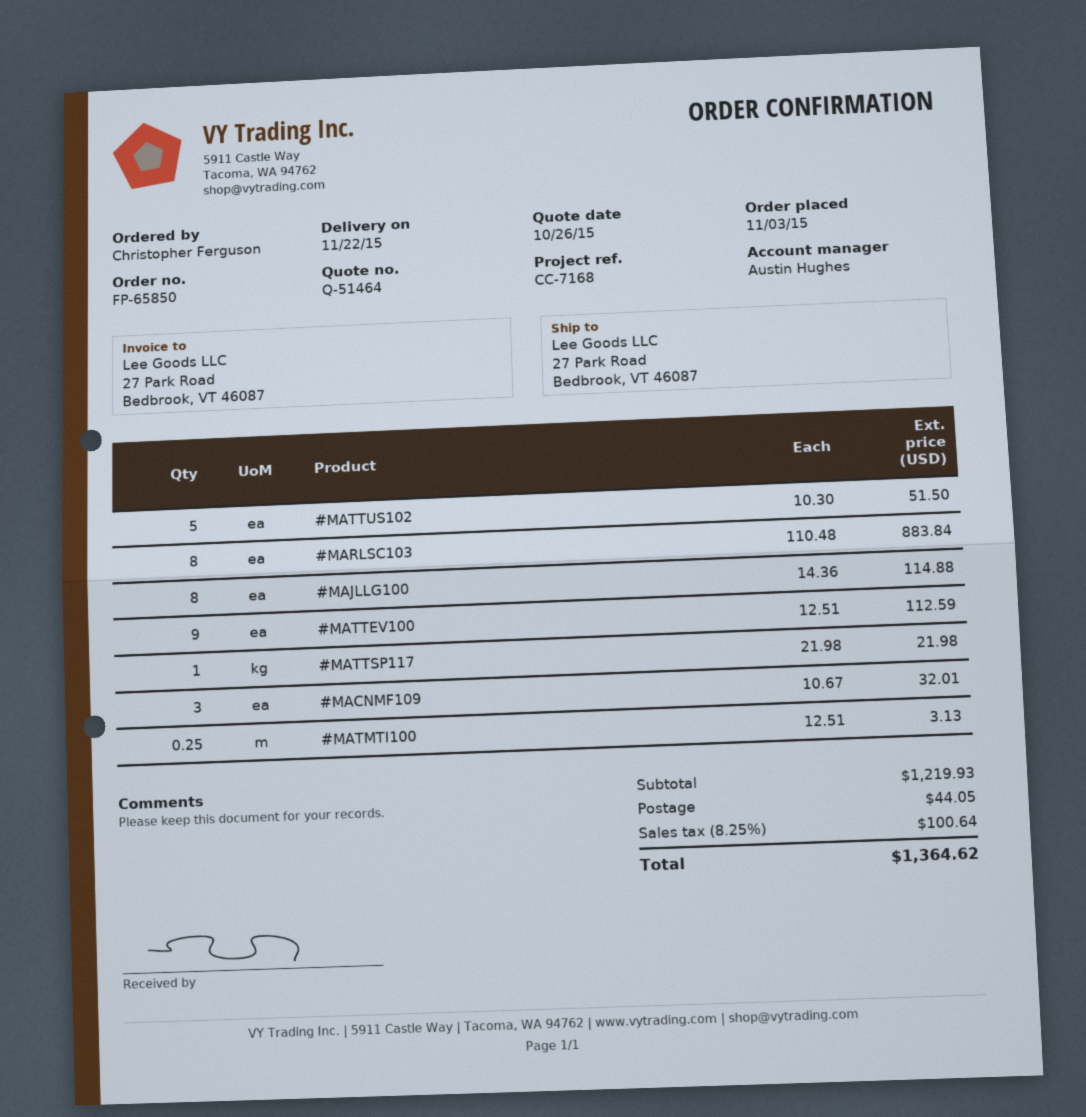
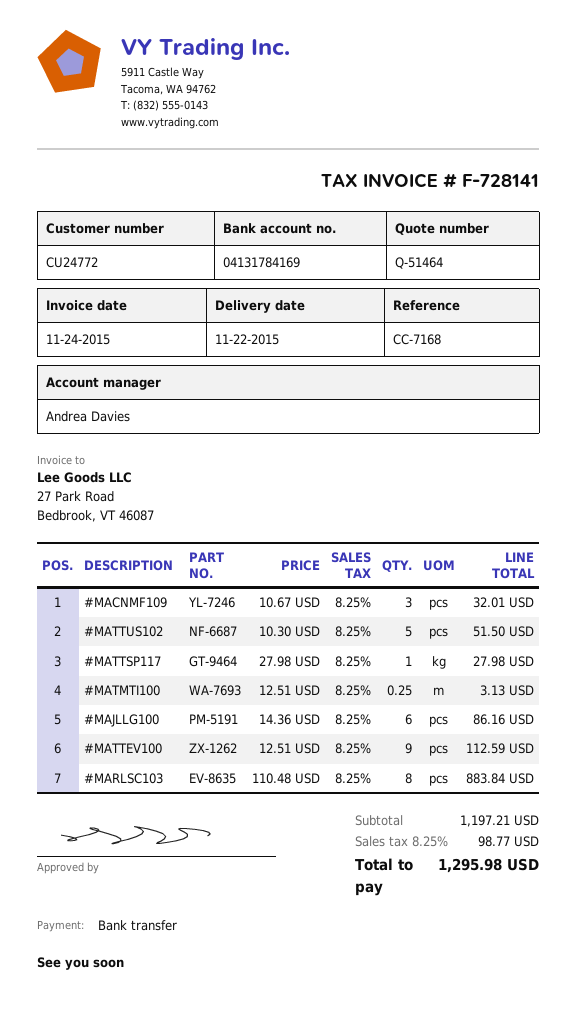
sales rep: Austin Hughes -> Andrea Davies
#MAJLLG100: 8 x 14.36 = 114.88 -> 6 x 14.36 = 86.16
#MATTSP117: 1 x 21.98 = 21.98 -> 1 x 27.98 = 27.98
subtotal: 1219.93 -> 1197.21
shipping: 44.05 -> none
tax: 8.25% = 100.64 -> 8.25% = 98.77
total: 1364.62 -> 1295.98

